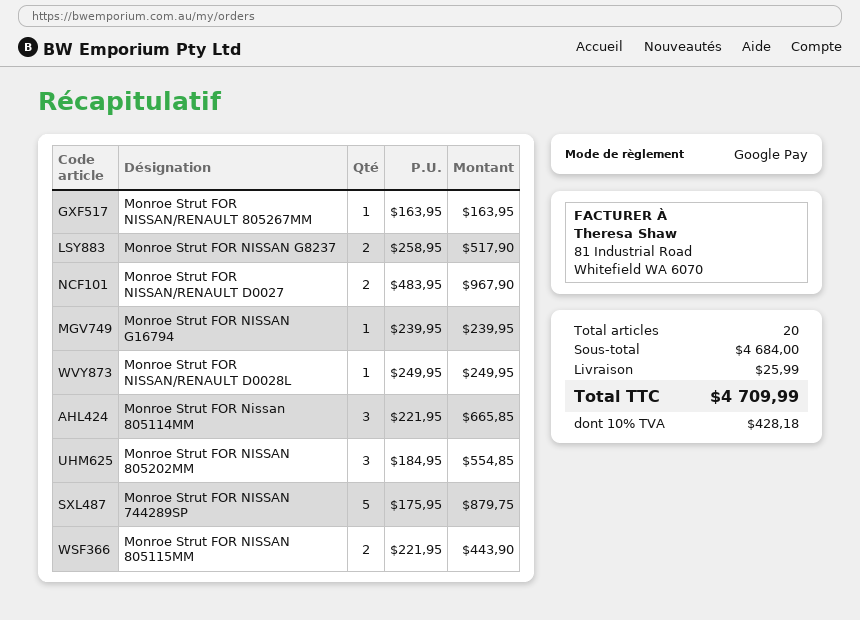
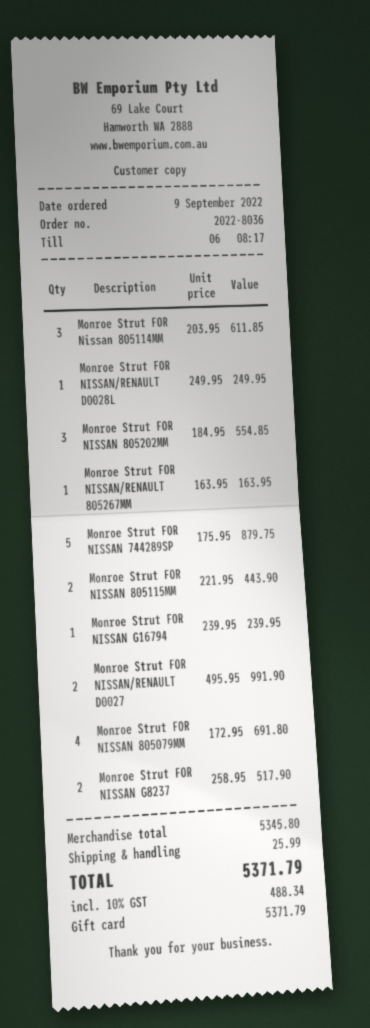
payment method: Google Pay -> gift card
Monroe Strut FOR NISSAN/RENAULT D0027: 2 x 483.95 = 967.90 -> 2 x 495.95 = 991.90
Monroe Strut FOR Nissan 805114MM: 3 x 221.95 = 665.85 -> 3 x 203.95 = 611.85
Monroe Strut FOR NISSAN 805079MM: none -> 4 x 172.95 = 691.80
subtotal: 4684.00 -> 5345.80
tax: 10% = 428.18 -> 10% = 488.34
total: 4709.99 -> 5371.79

